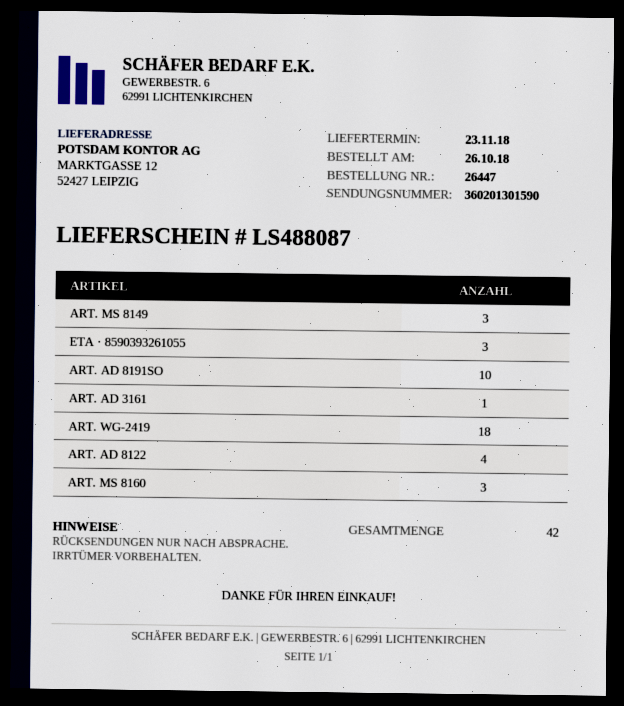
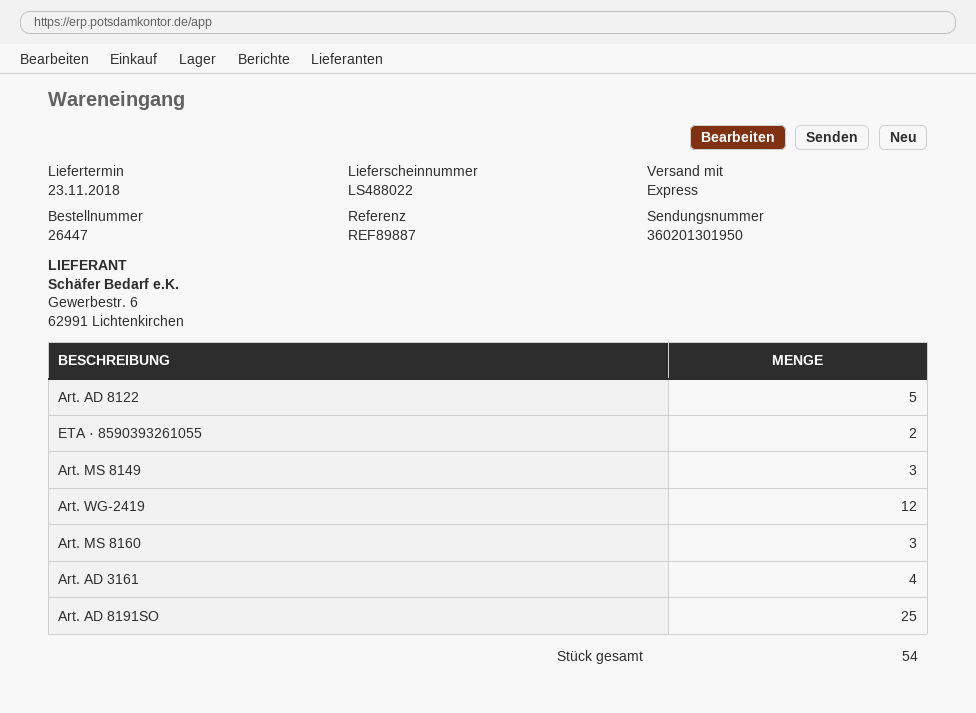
delivery note number: LS488087 -> LS488022
tracking number: 360201301590 -> 360201301950
ETA · 8590393261055: 3 -> 2
ART. AD 8191SO: 10 -> 25
ART. AD 3161: 1 -> 4
ART. WG-2419: 18 -> 12
ART. AD 8122: 4 -> 5
total quantity: 42 -> 54

